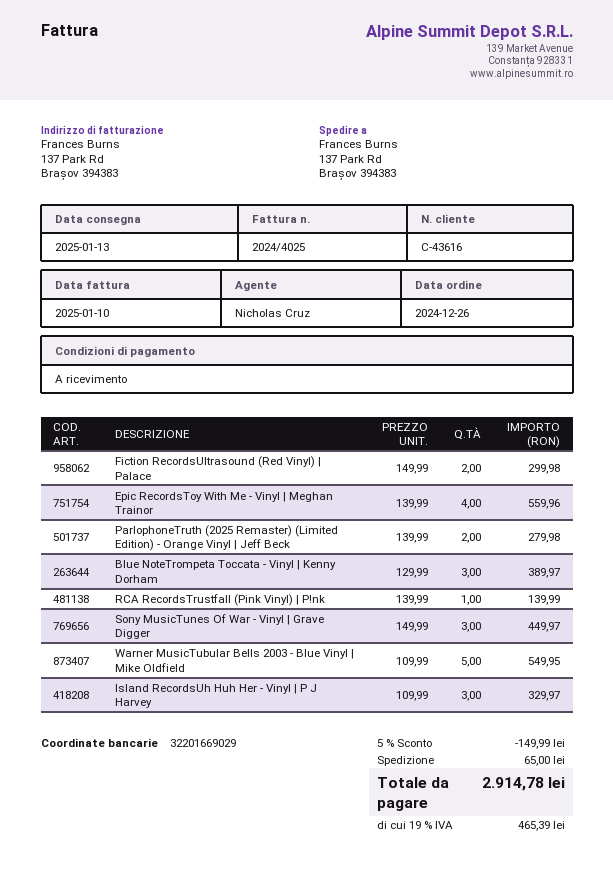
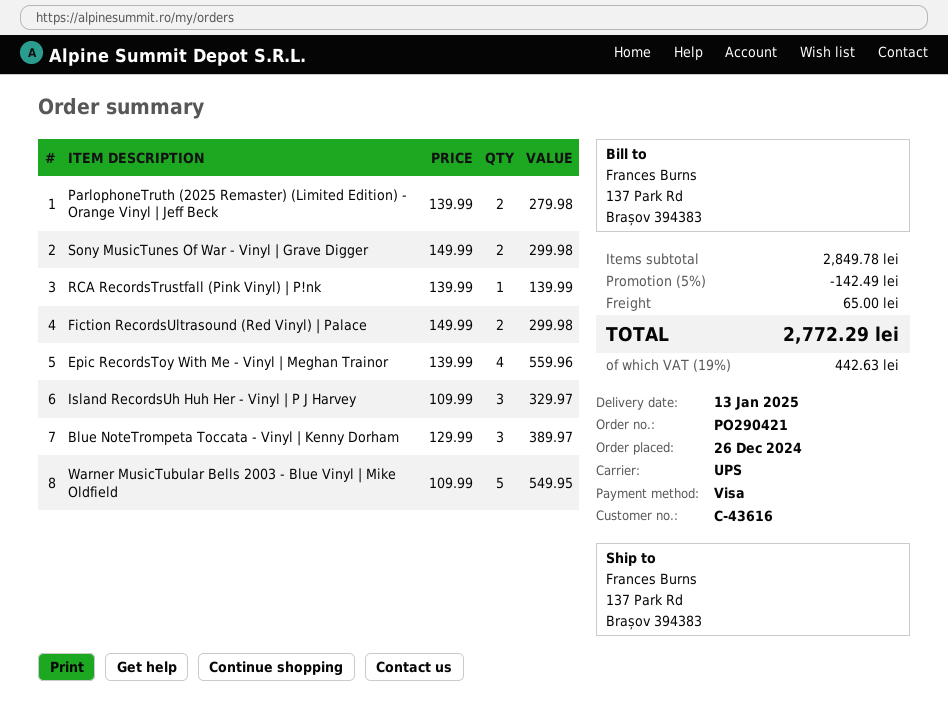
Sony MusicTunes Of War - Vinyl | Grave Digger: 3 x 149.99 = 449.97 -> 2 x 149.99 = 299.98
discount: 5% = 149.99 -> 5% = 142.49
tax: 19% = 465.39 -> 19% = 442.63
total: 2914.78 -> 2772.29

